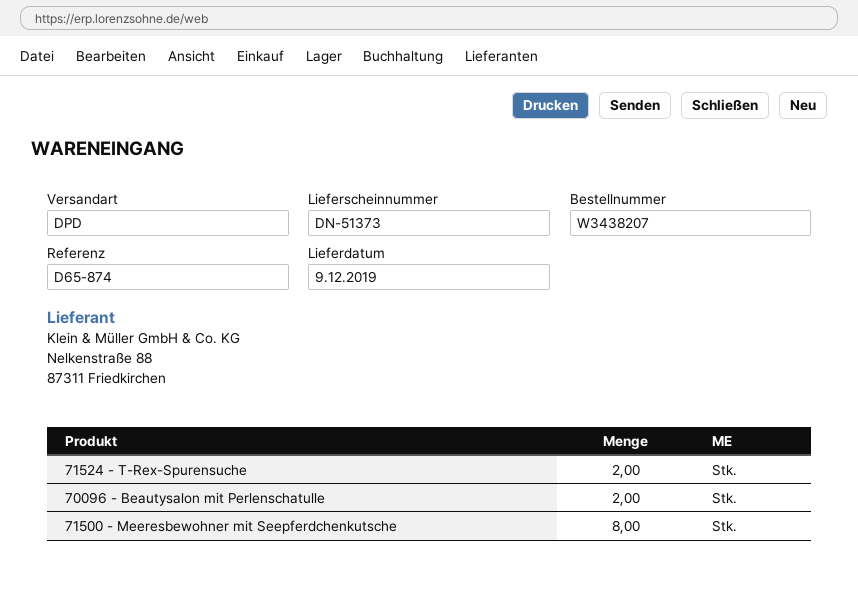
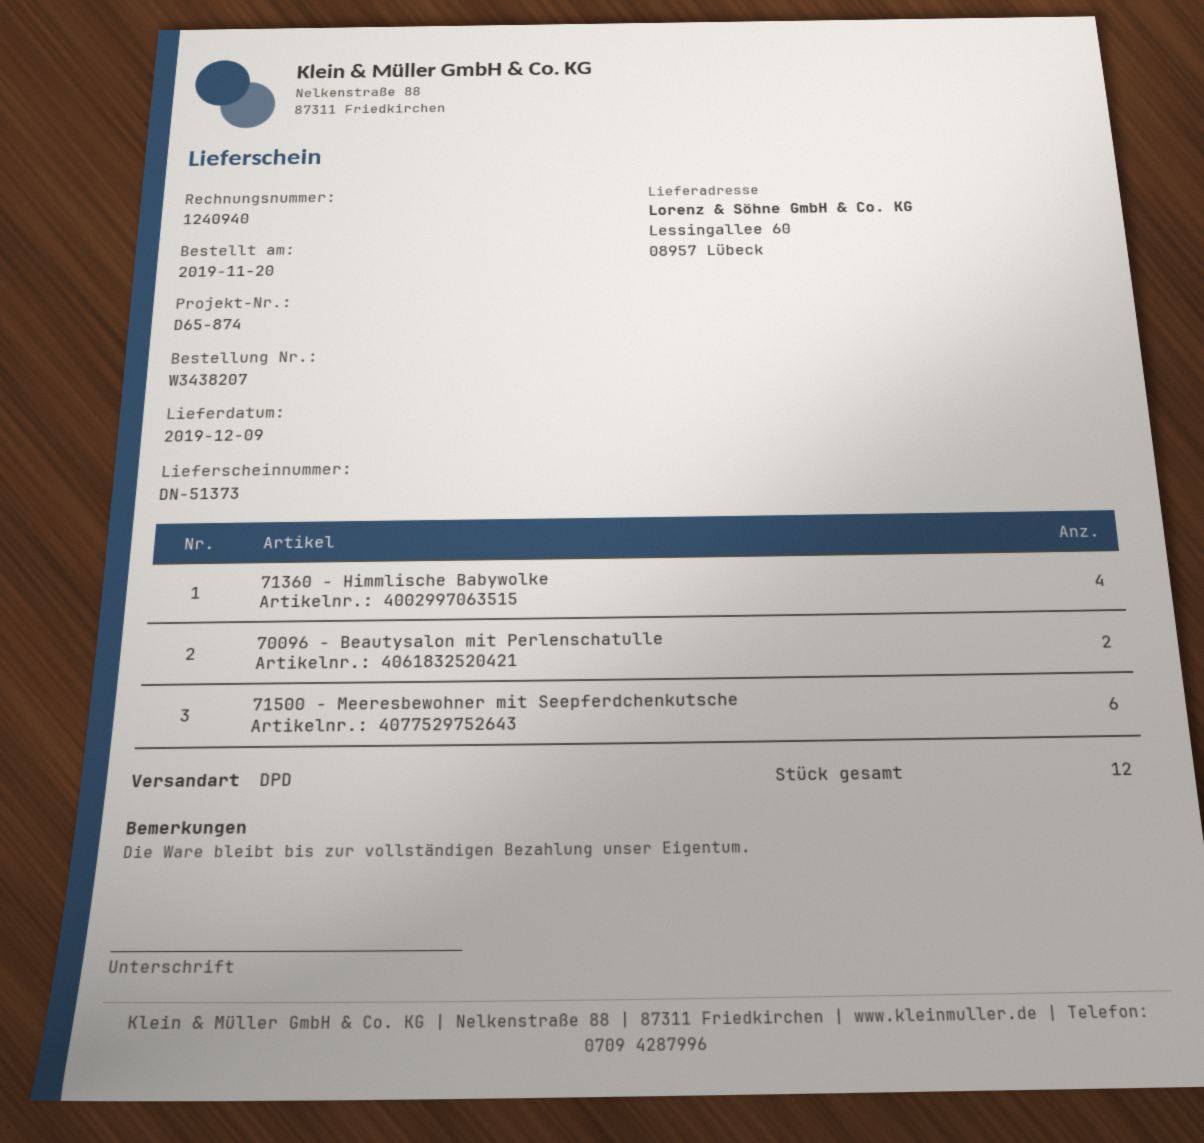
71524 - T-Rex-Spurensuche: 2 -> none
71500 - Meeresbewohner mit Seepferdchenkutsche: 8 -> 6
71360 - Himmlische Babywolke: none -> 4

